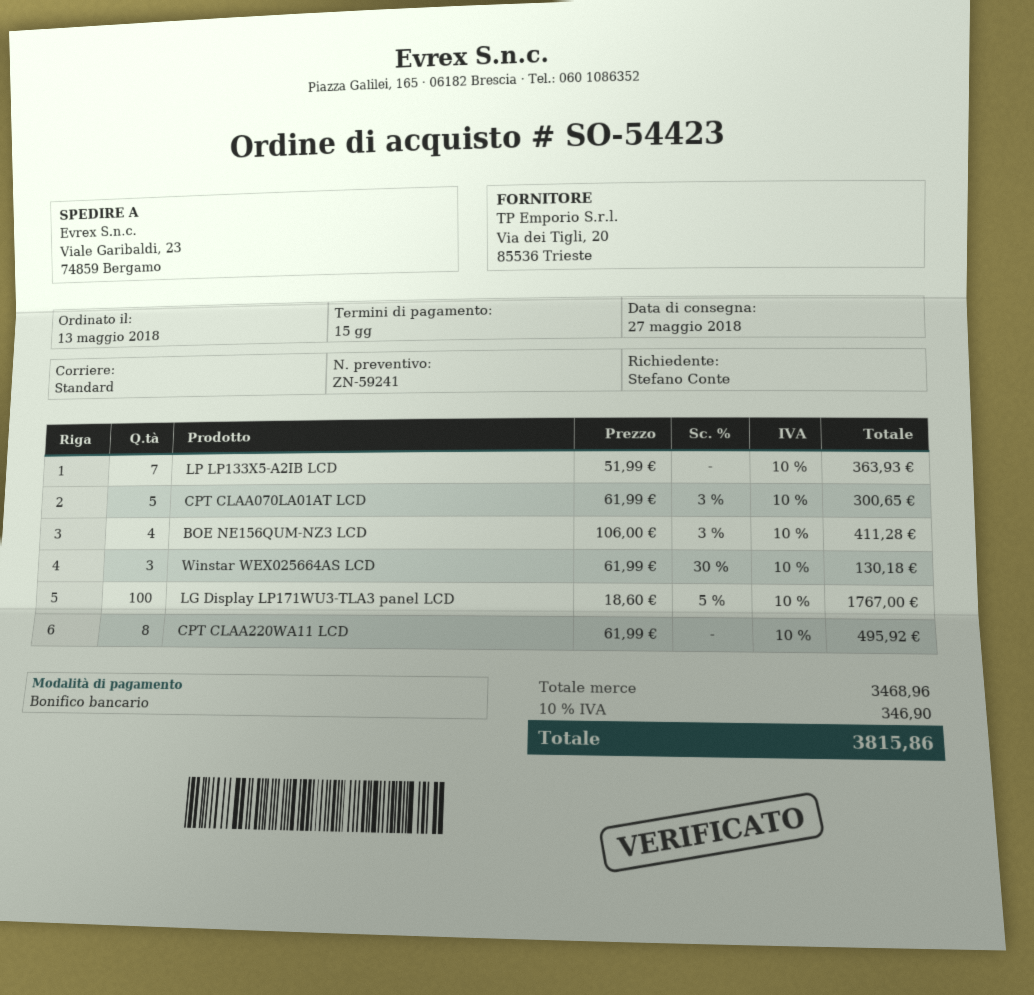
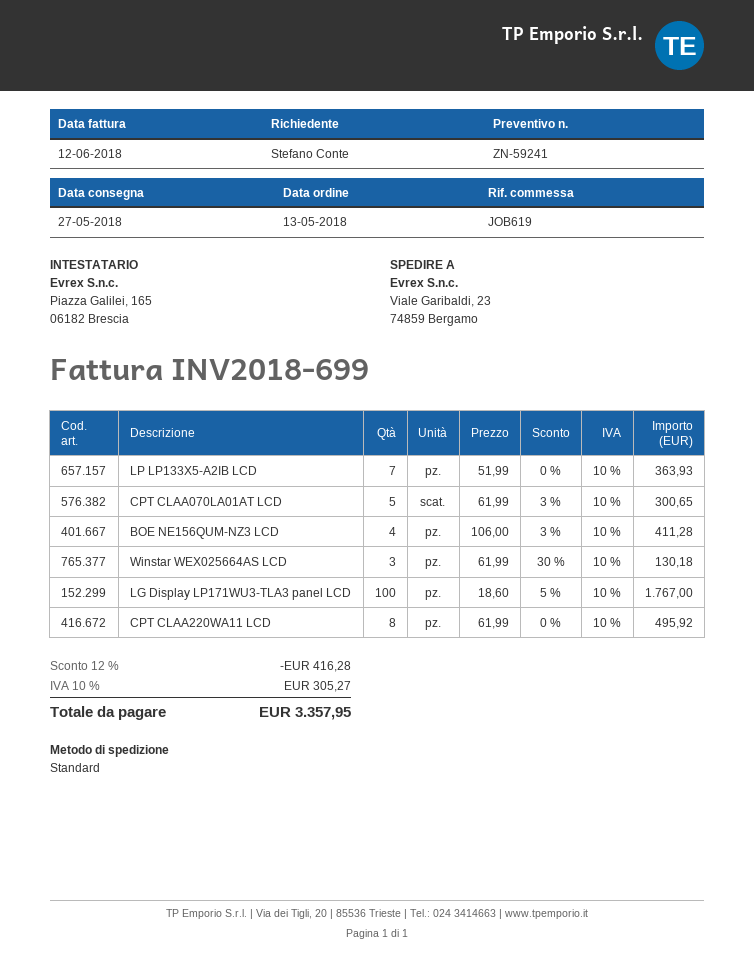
discount: none -> 12% = 416.28
tax: 10% = 346.90 -> 10% = 305.27
total: 3815.86 -> 3357.95

